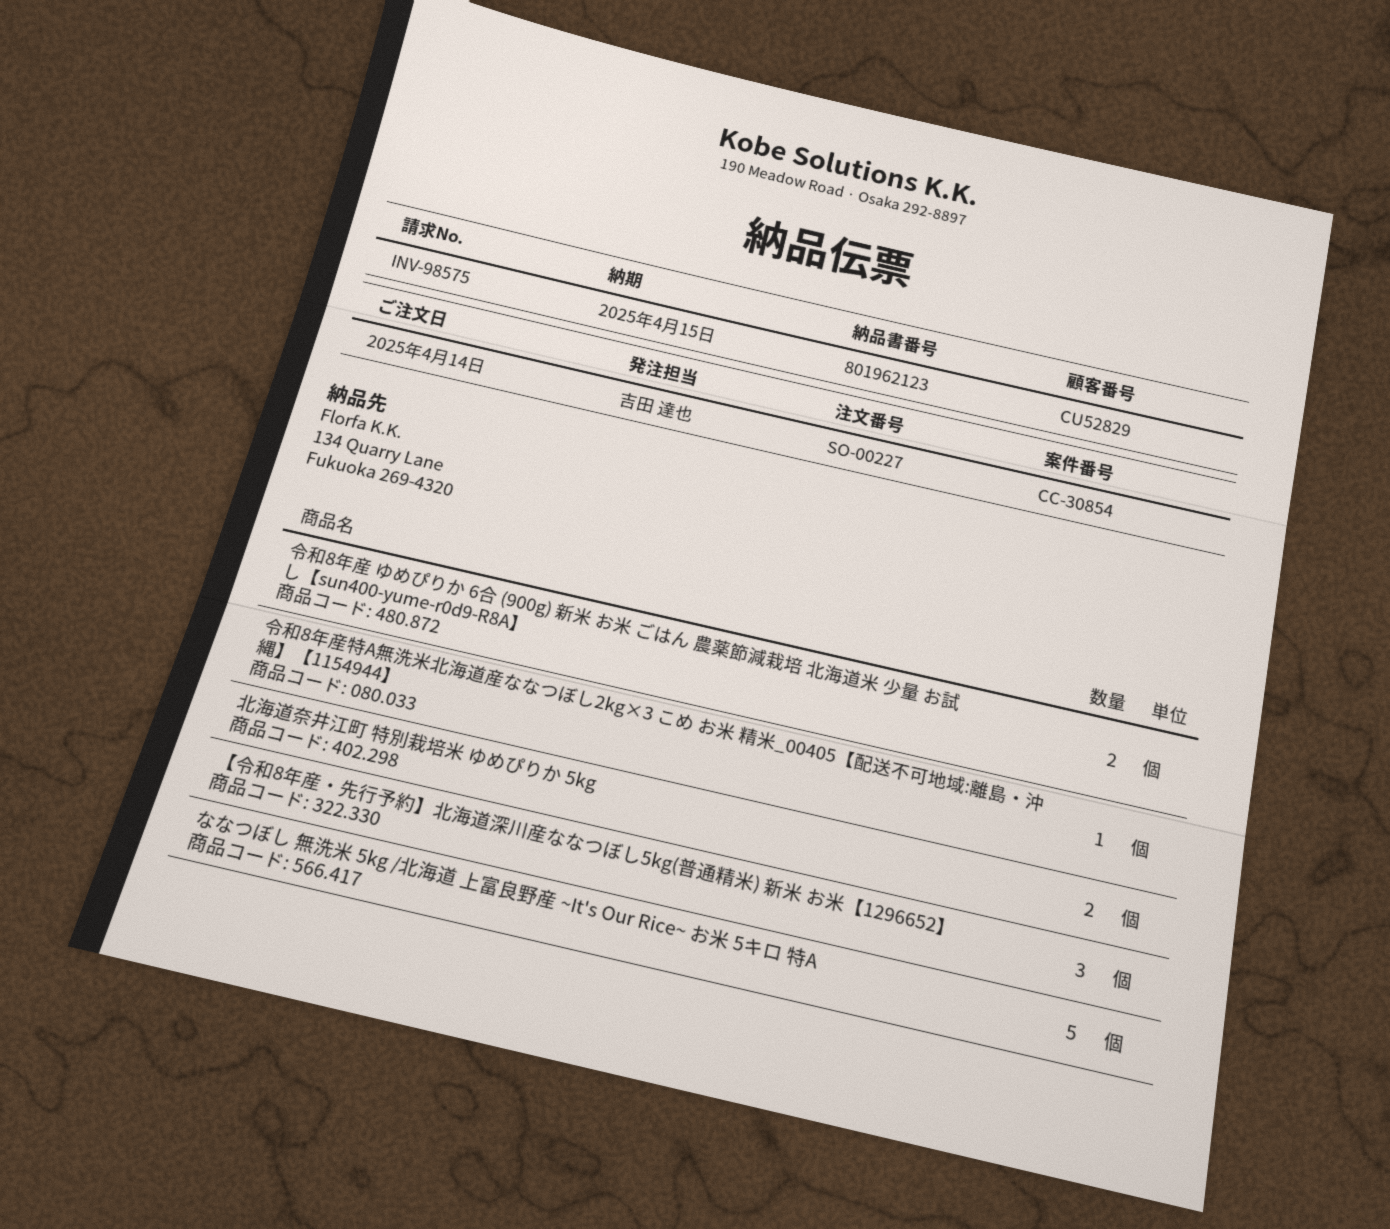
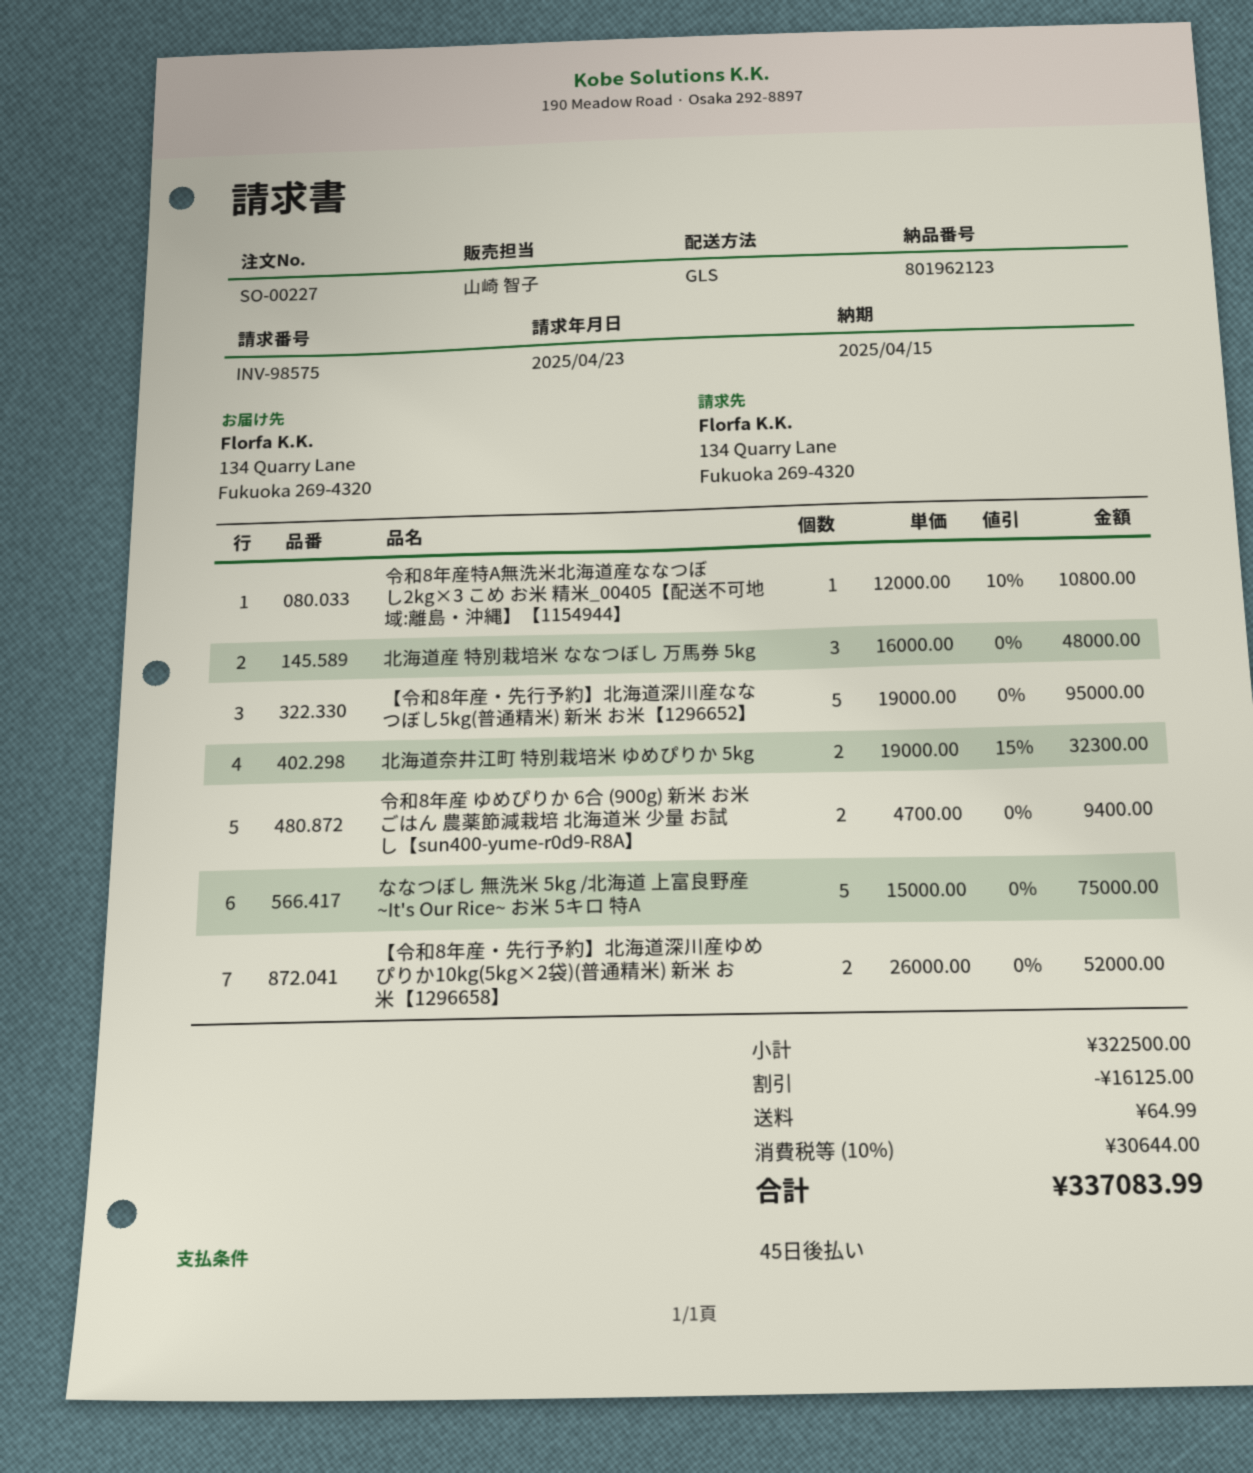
【令和8年産・先行予約】北海道深川産ななつぼし5kg(普通精米) 新米 お米【1296652】: 3 -> 5
北海道産 特別栽培米 ななつぼし 万馬券 5kg: none -> 3
【令和8年産・先行予約】北海道深川産ゆめぴりか10kg(5kg×2袋)(普通精米) 新米 お米【1296658】: none -> 2

